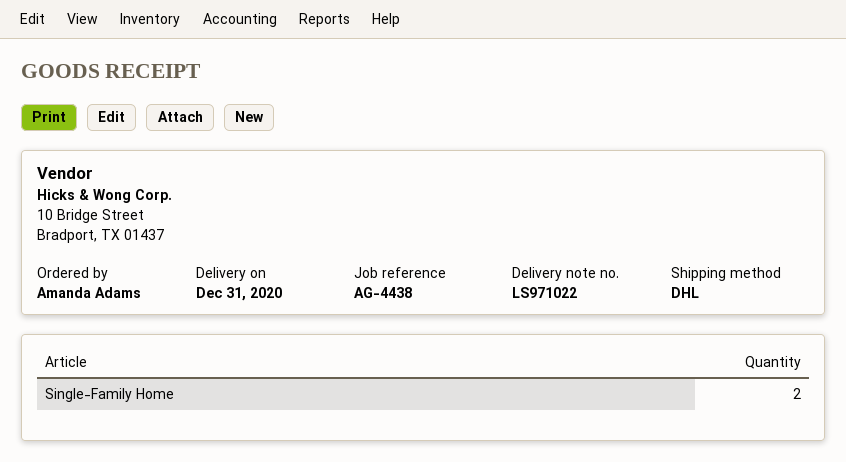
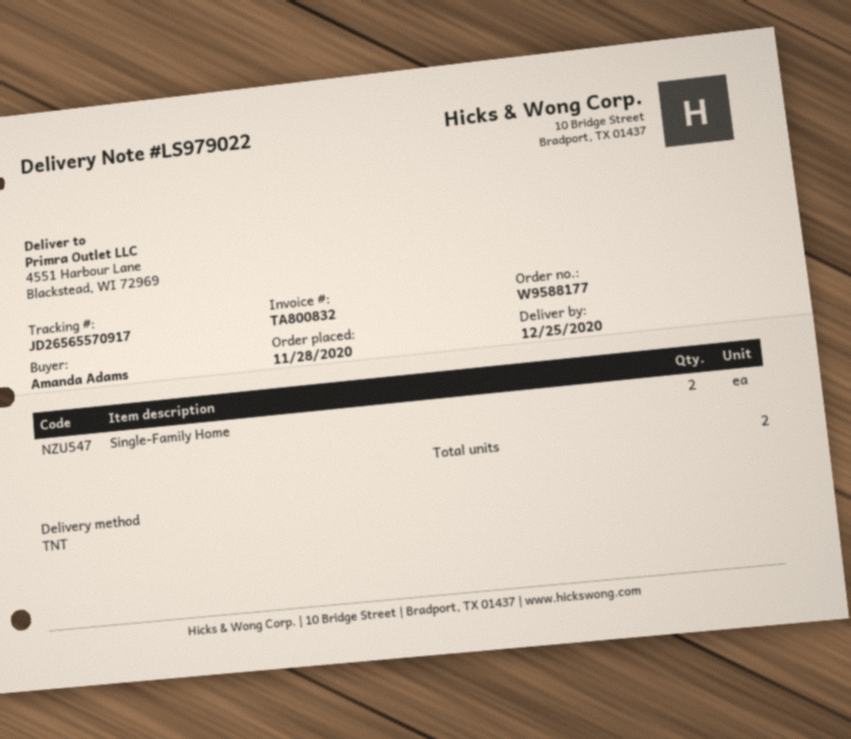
delivery note number: LS971022 -> LS979022
delivery date: 2020-12-31 -> 2020-12-25
shipping method: DHL -> TNT

